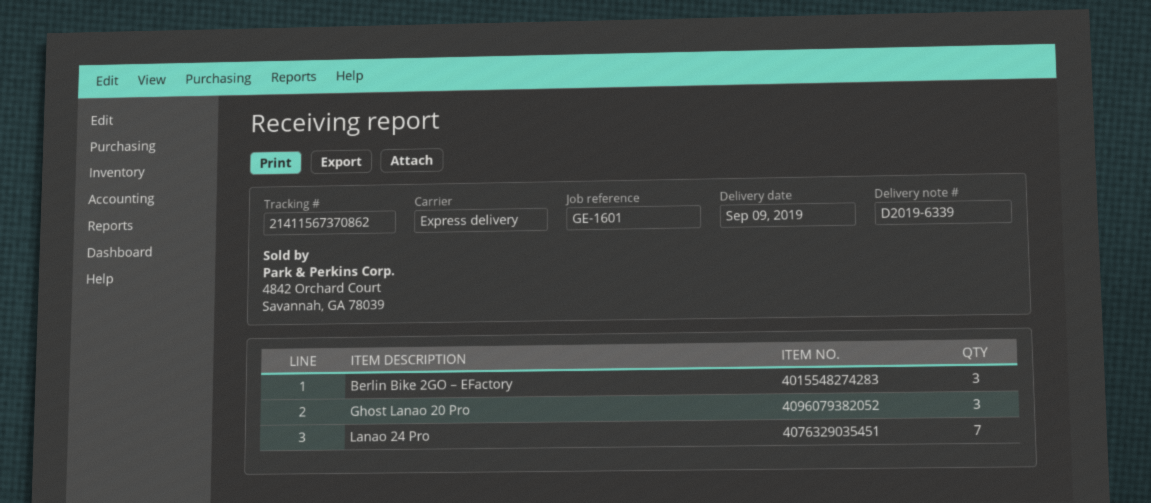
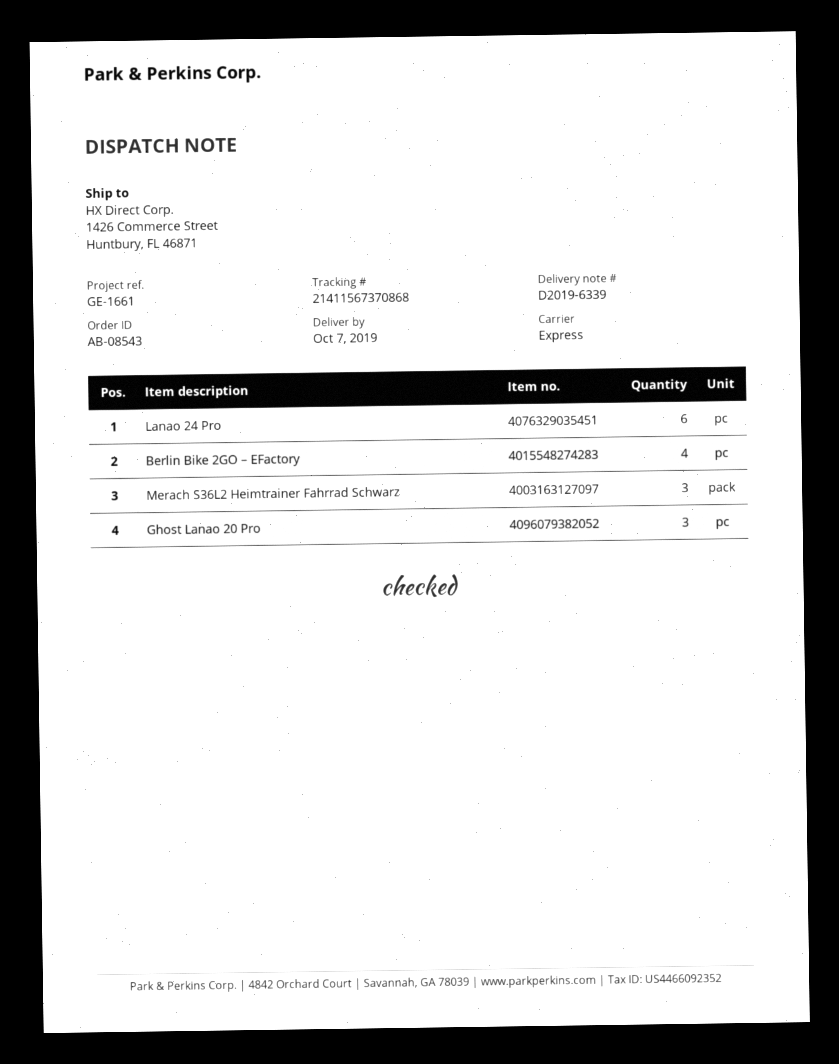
delivery date: 2019-09-09 -> 2019-10-07
reference: GE-1601 -> GE-1661
tracking number: 21411567370862 -> 21411567370868
Berlin Bike 2GO – EFactory: 3 -> 4
Lanao 24 Pro: 7 -> 6
Merach S36L2 Heimtrainer Fahrrad Schwarz: none -> 3

